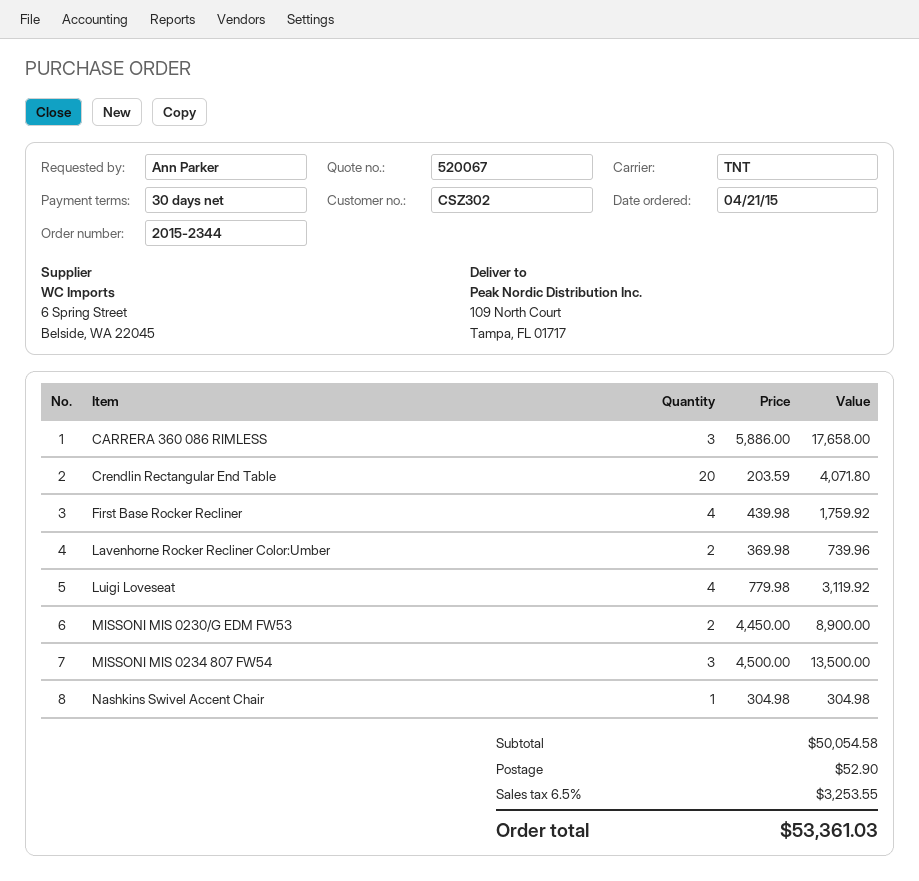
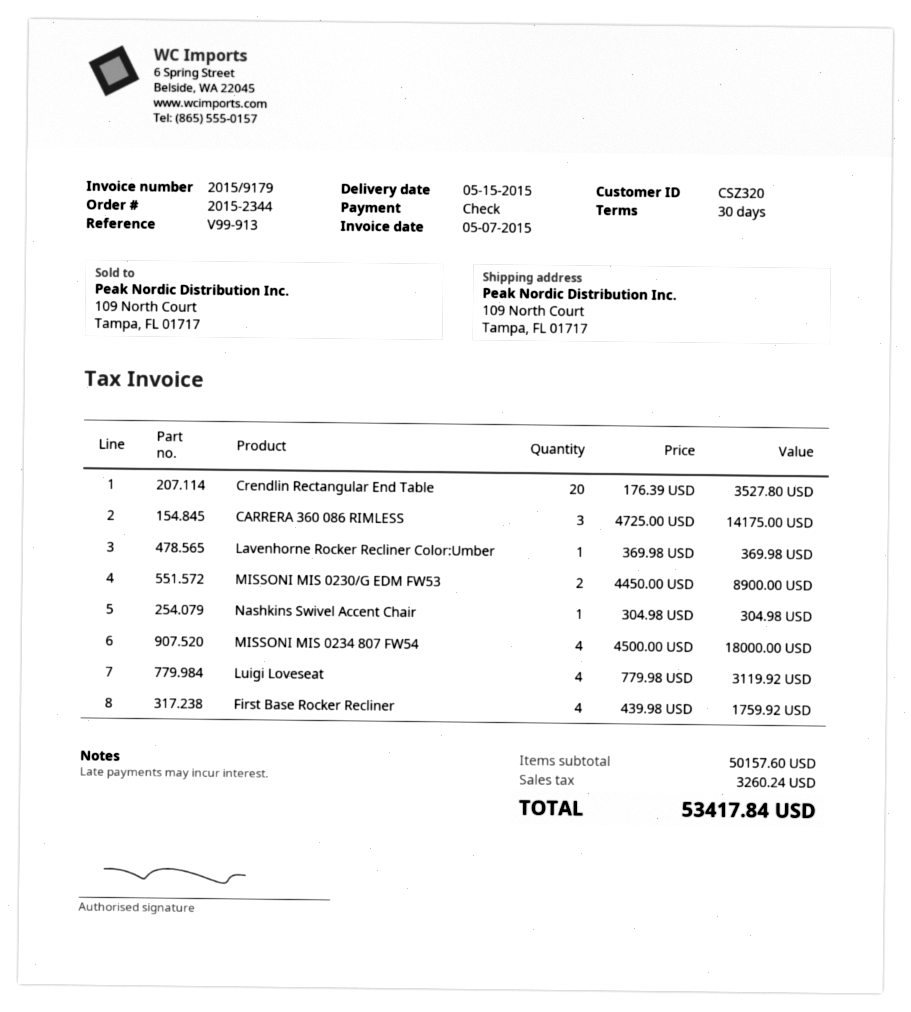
customer number: CSZ302 -> CSZ320
CARRERA 360 086 RIMLESS: 3 x 5886.00 = 17658.00 -> 3 x 4725.00 = 14175.00
Crendlin Rectangular End Table: 20 x 203.59 = 4071.80 -> 20 x 176.39 = 3527.80
Lavenhorne Rocker Recliner Color:Umber: 2 x 369.98 = 739.96 -> 1 x 369.98 = 369.98
MISSONI MIS 0234 807 FW54: 3 x 4500.00 = 13500.00 -> 4 x 4500.00 = 18000.00
subtotal: 50054.58 -> 50157.60
shipping: 52.90 -> none
tax: 3253.55 -> 3260.24
total: 53361.03 -> 53417.84

